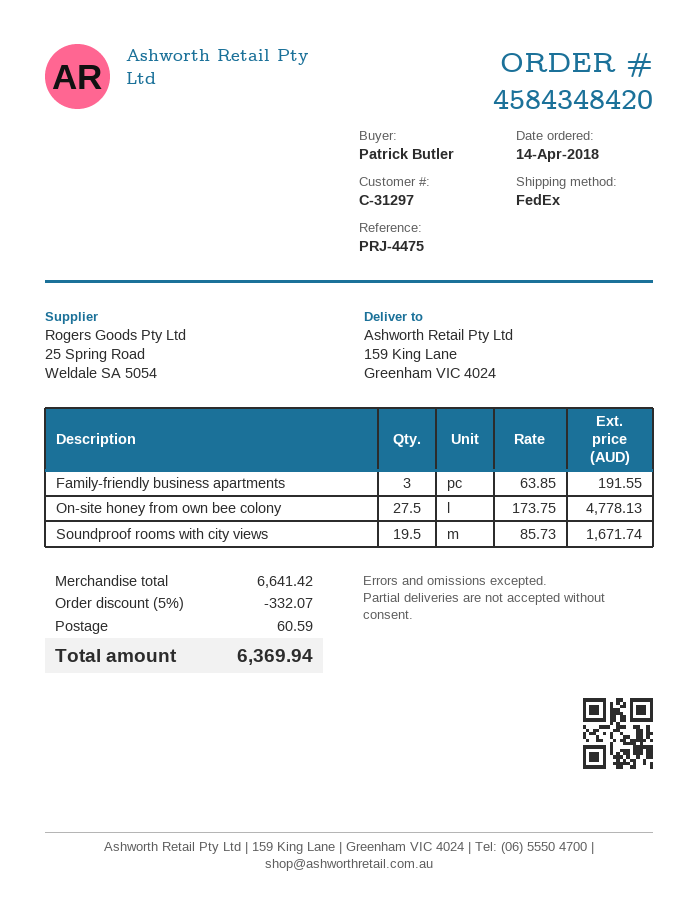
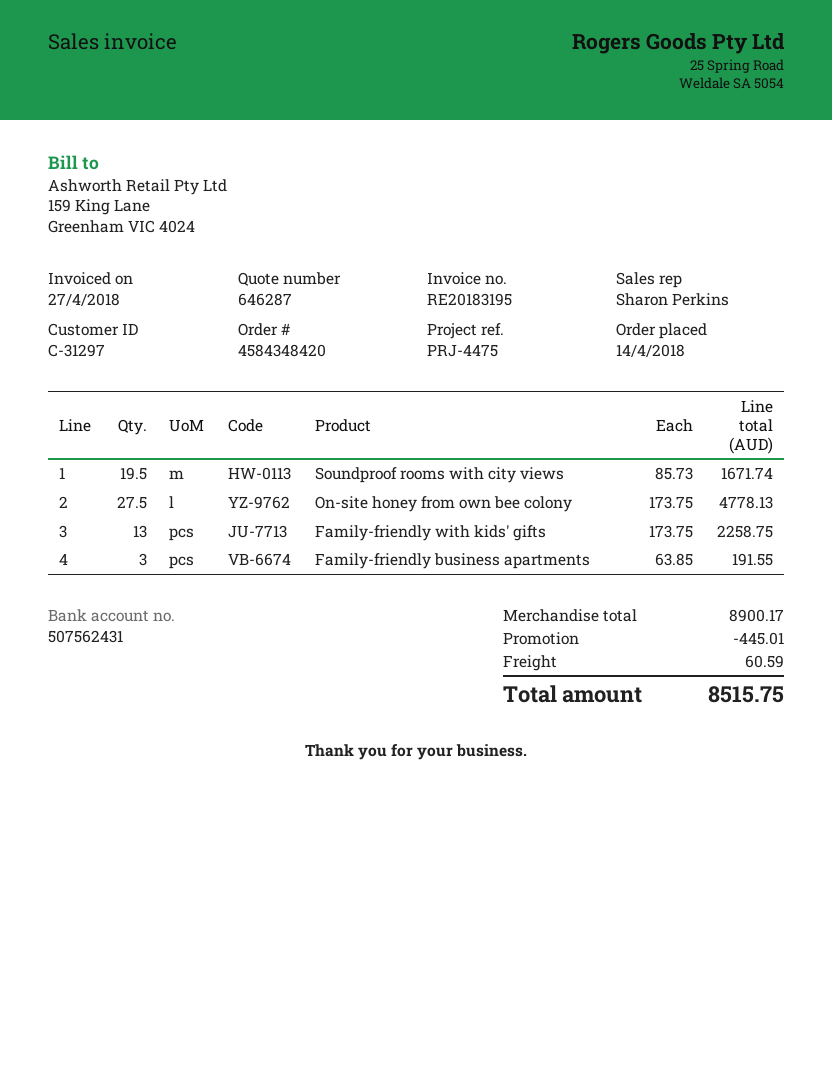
Family-friendly with kids' gifts: none -> 13 x 173.75 = 2258.75
subtotal: 6641.42 -> 8900.17
discount: 332.07 -> 445.01
total: 6369.94 -> 8515.75

